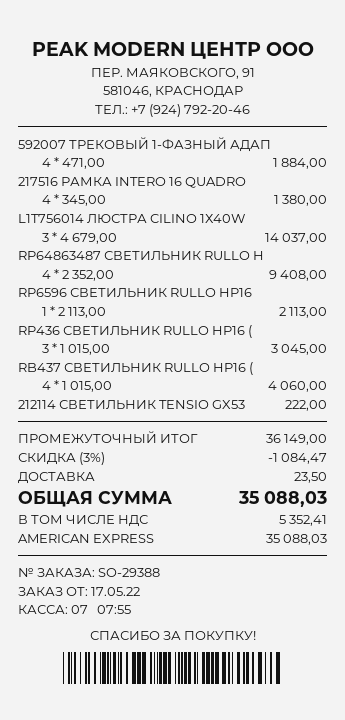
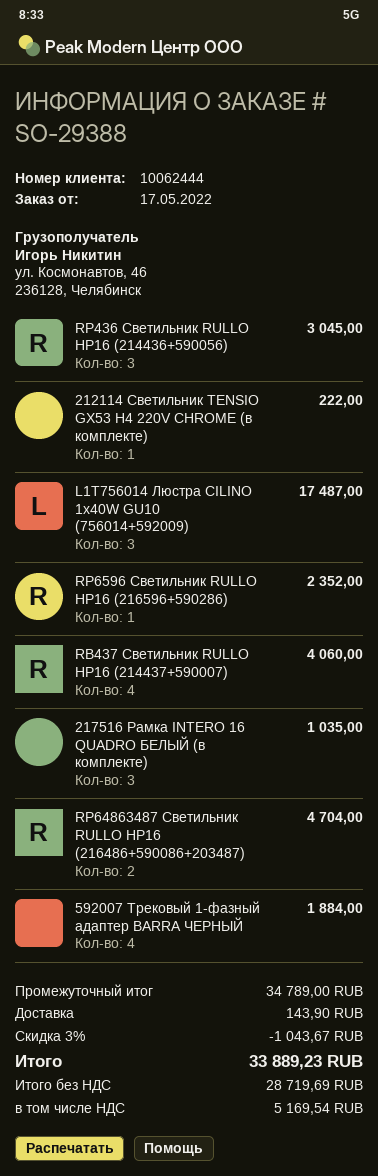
217516 РАМКА INTERO 16 QUADRO: 4 for 1380.00 -> 3 for 1035.00
L1T756014 ЛЮСТРА CILINO 1Х40W: 3 for 14037.00 -> 3 for 17487.00
RP64863487 СВЕТИЛЬНИК RULLO H: 4 for 9408.00 -> 2 for 4704.00
RP6596 СВЕТИЛЬНИК RULLO HP16: 1 for 2113.00 -> 1 for 2352.00
subtotal: 36149.00 -> 34789.00
discount: 3% = 1084.47 -> 3% = 1043.67
shipping: 23.50 -> 143.90
tax: 5352.41 -> 5169.54
total: 35088.03 -> 33889.23

